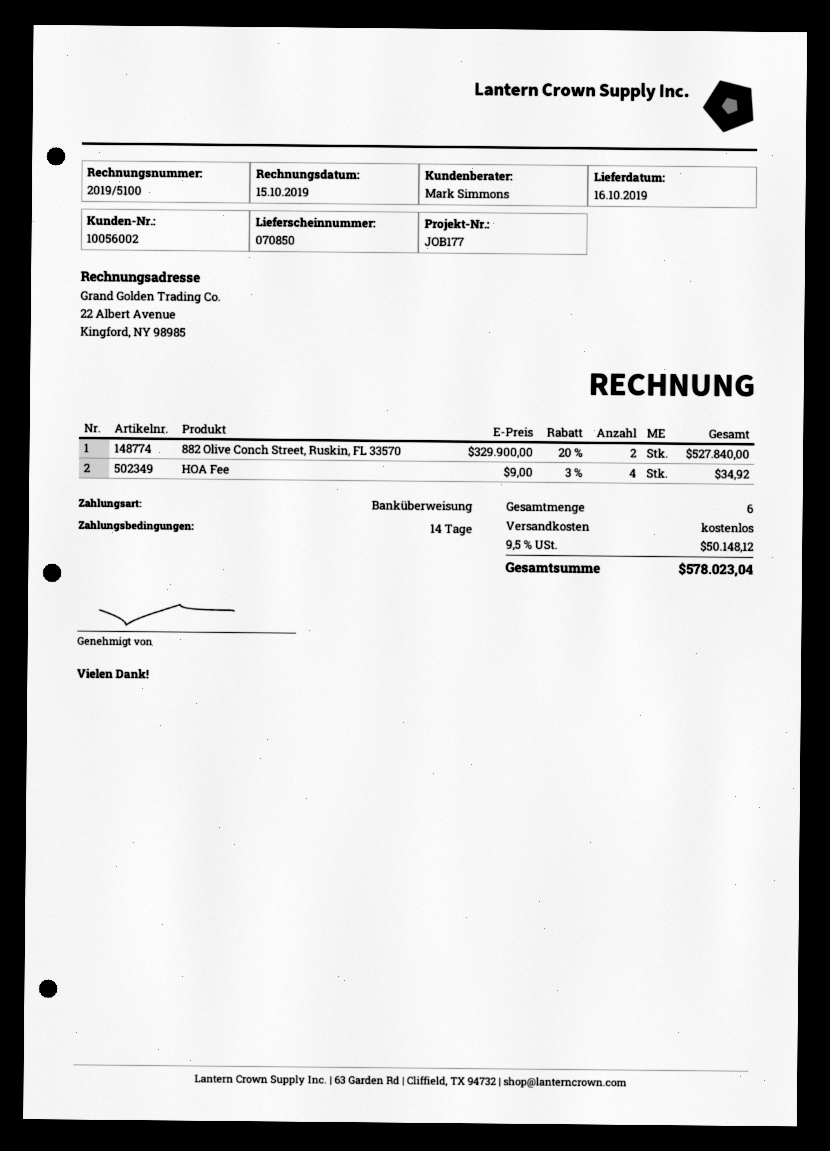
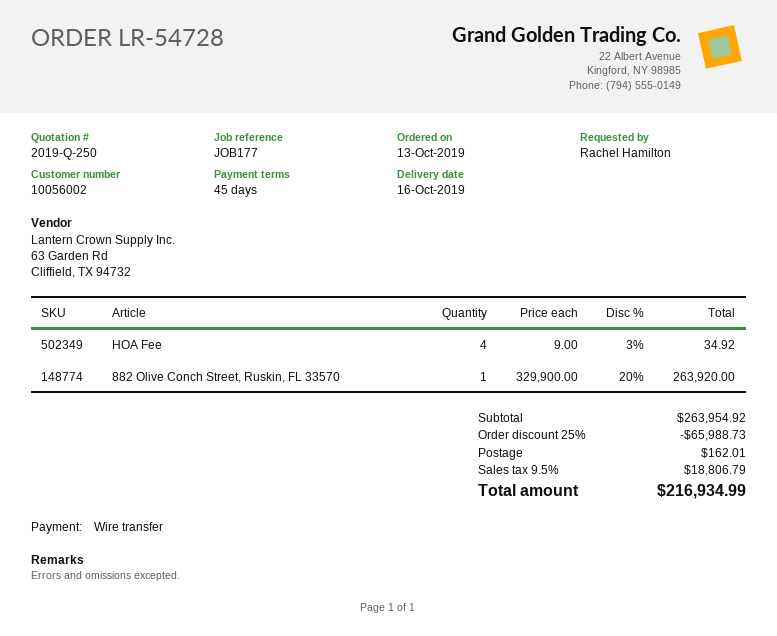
payment terms: 14 days -> 45 days
882 Olive Conch Street, Ruskin, FL 33570: 2 x 329900.00 - 20% = 527840.00 -> 1 x 329900.00 - 20% = 263920.00
discount: none -> 25% = 65988.73
shipping: 0.00 -> 162.01
tax: 9.5% = 50148.12 -> 9.5% = 18806.79
total: 578023.04 -> 216934.99

